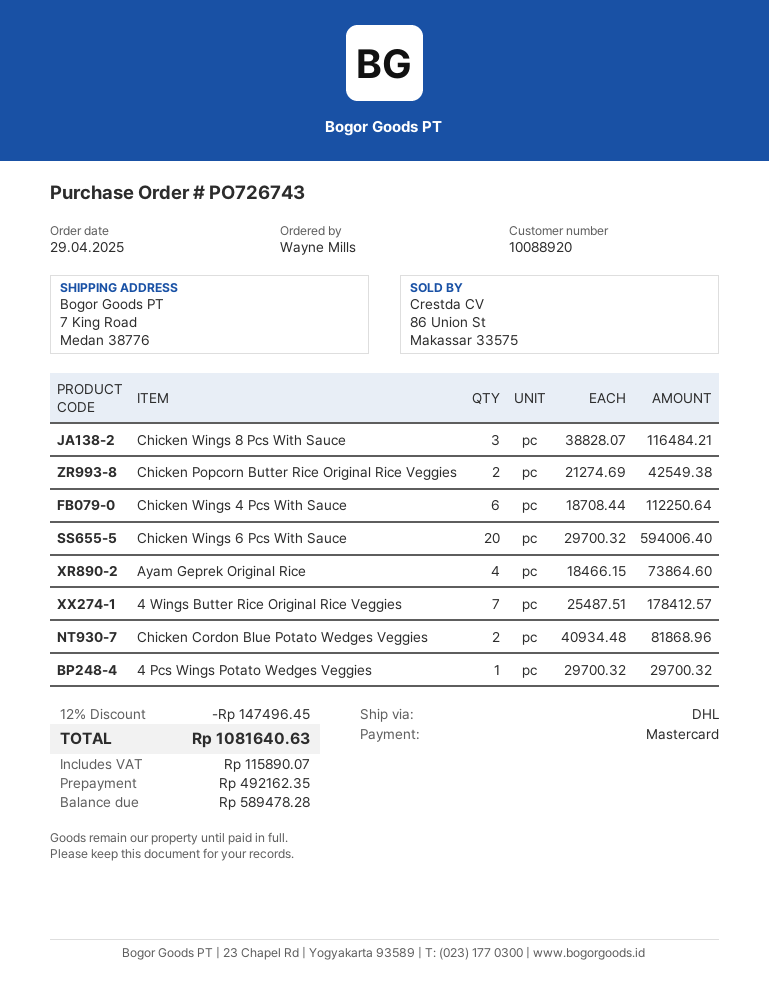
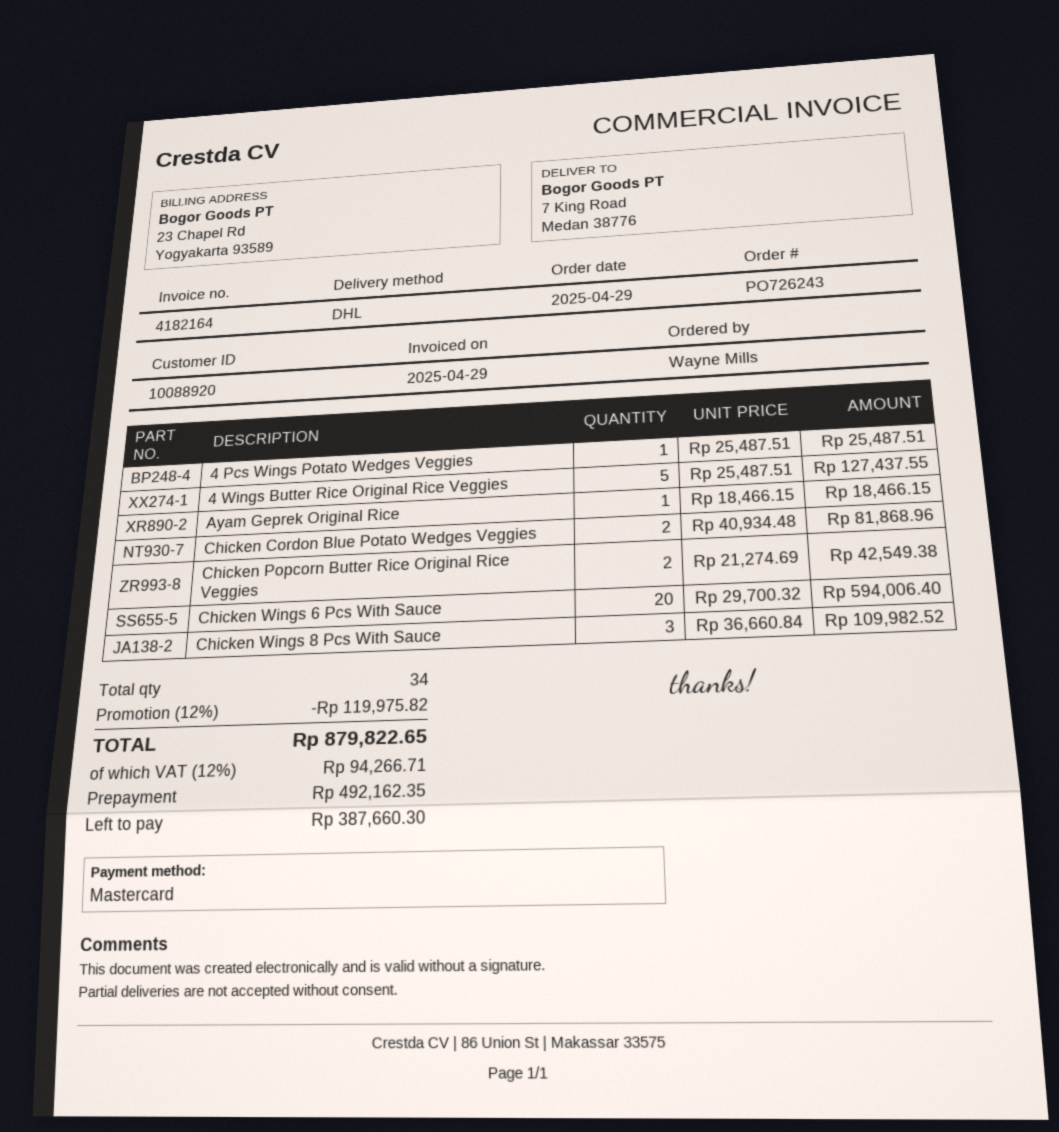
order number: PO726743 -> PO726243
Chicken Wings 8 Pcs With Sauce: 3 x 38828.07 = 116484.21 -> 3 x 36660.84 = 109982.52
Chicken Wings 4 Pcs With Sauce: 6 x 18708.44 = 112250.64 -> none
Ayam Geprek Original Rice: 4 x 18466.15 = 73864.60 -> 1 x 18466.15 = 18466.15
4 Wings Butter Rice Original Rice Veggies: 7 x 25487.51 = 178412.57 -> 5 x 25487.51 = 127437.55
4 Pcs Wings Potato Wedges Veggies: 1 x 29700.32 = 29700.32 -> 1 x 25487.51 = 25487.51
discount: 12% = 147496.45 -> 12% = 119975.82
tax: 115890.07 -> 94266.71
total: 1081640.63 -> 879822.65
balance: 589478.28 -> 387660.30

